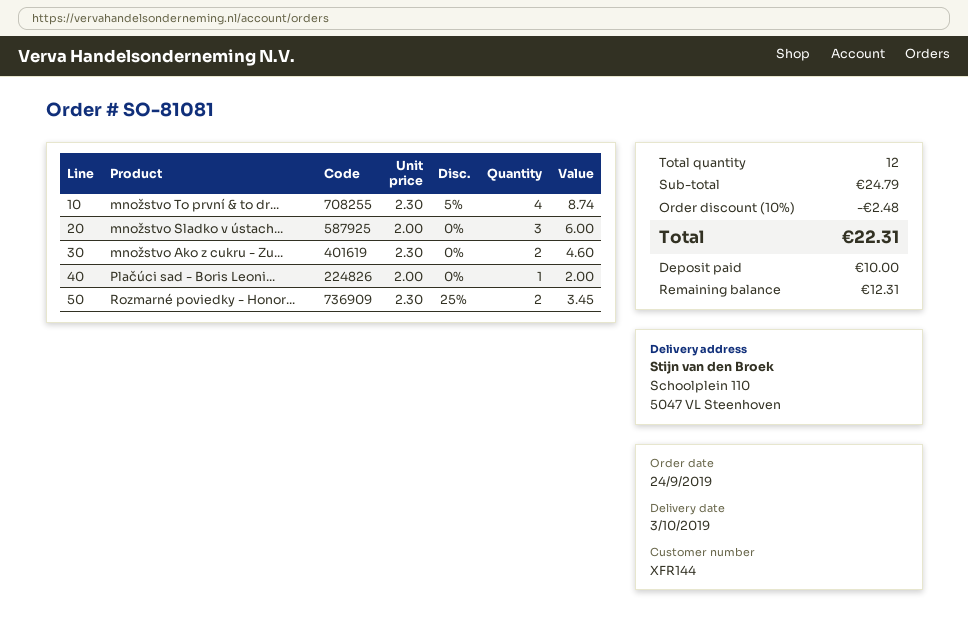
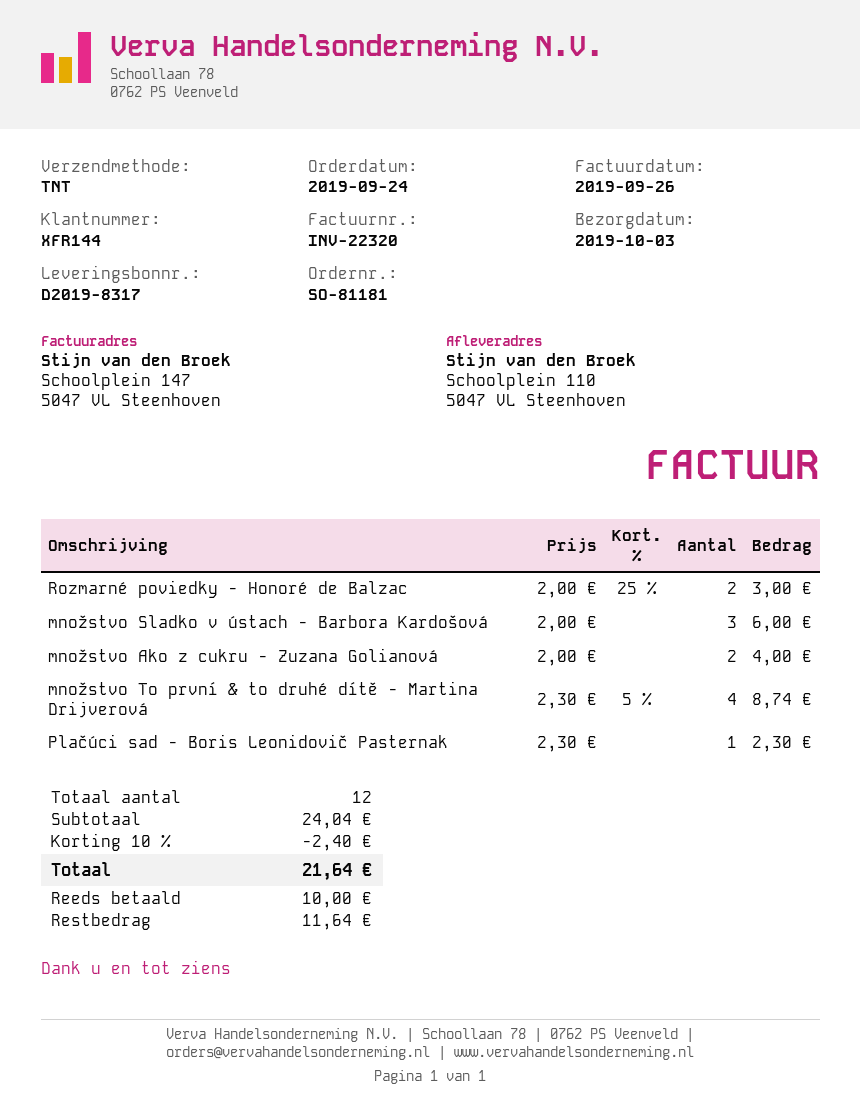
order number: SO-81081 -> SO-81181
množstvo Ako z cukru - Zu...: 2 x 2.30 = 4.60 -> 2 x 2.00 = 4.00
Plačúci sad - Boris Leoni...: 1 x 2.00 = 2.00 -> 1 x 2.30 = 2.30
Rozmarné poviedky - Honor...: 2 x 2.30 - 25% = 3.45 -> 2 x 2.00 - 25% = 3.00
subtotal: 24.79 -> 24.04
discount: 10% = 2.48 -> 10% = 2.40
total: 22.31 -> 21.64
balance: 12.31 -> 11.64

